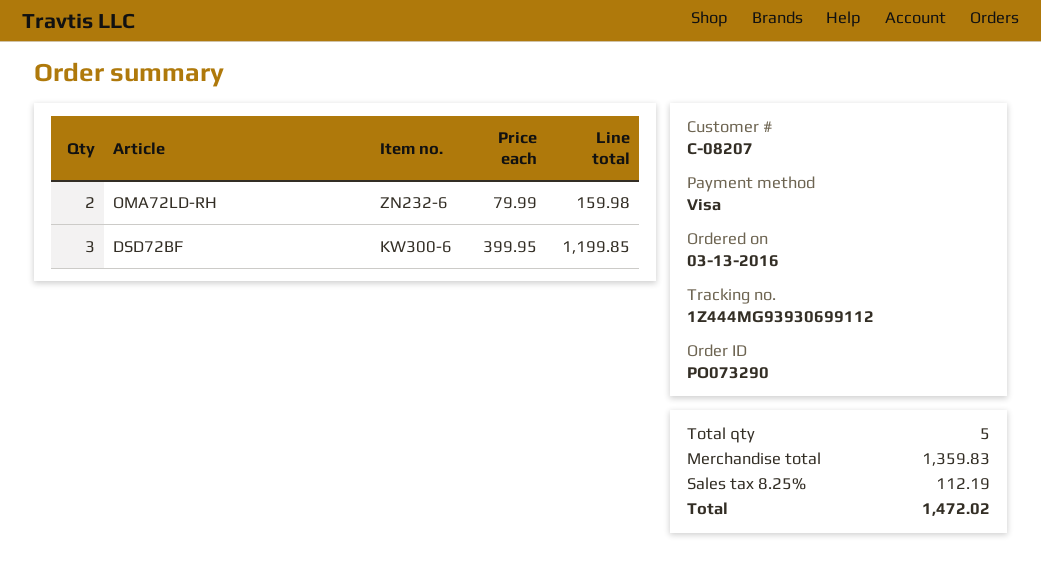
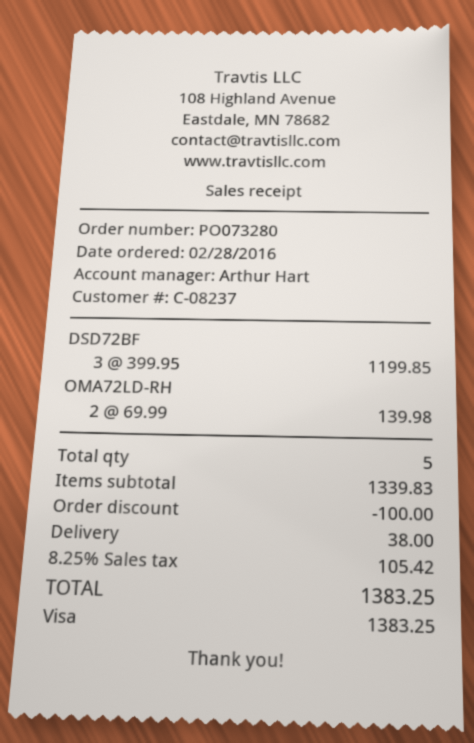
order number: PO073290 -> PO073280
order date: 2016-03-13 -> 2016-02-28
customer number: C-08207 -> C-08237
OMA72LD-RH: 2 x 79.99 = 159.98 -> 2 x 69.99 = 139.98
subtotal: 1359.83 -> 1339.83
discount: none -> 100.00
shipping: none -> 38.00
tax: 8.25% = 112.19 -> 8.25% = 105.42
total: 1472.02 -> 1383.25

